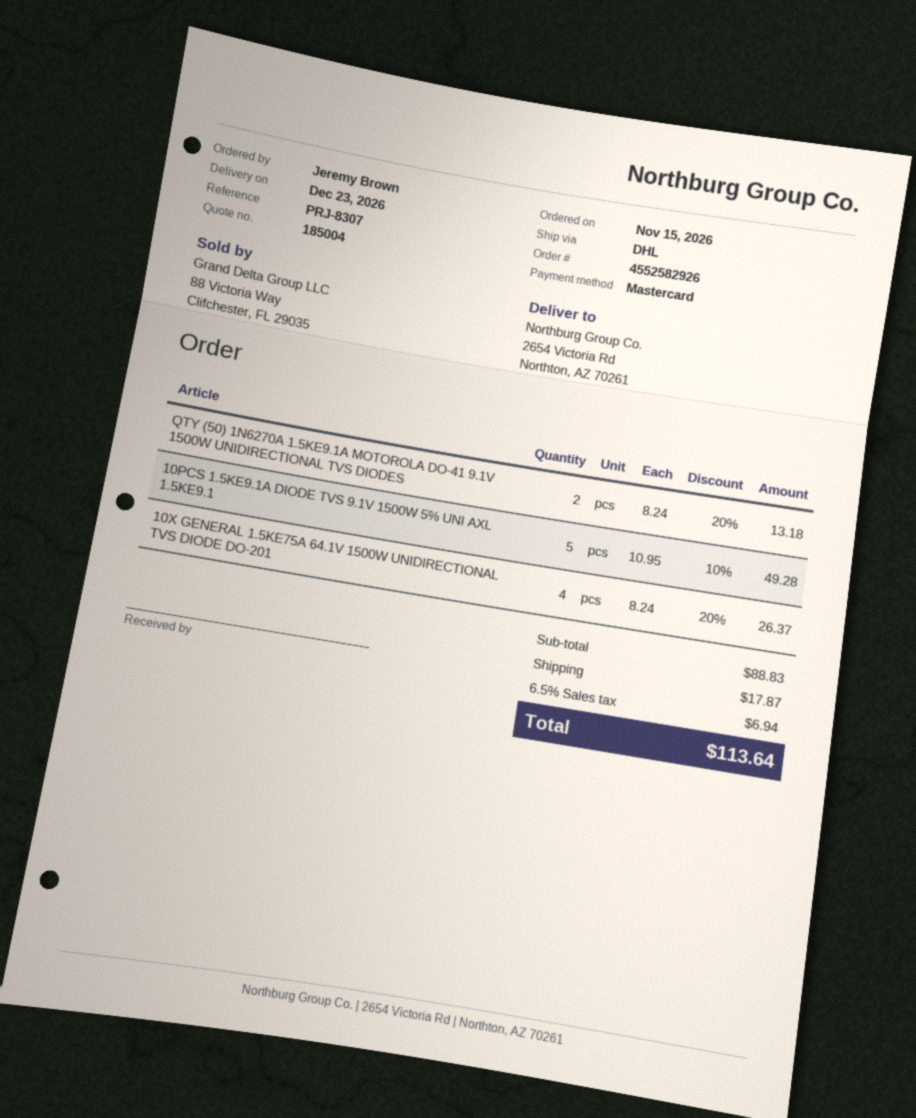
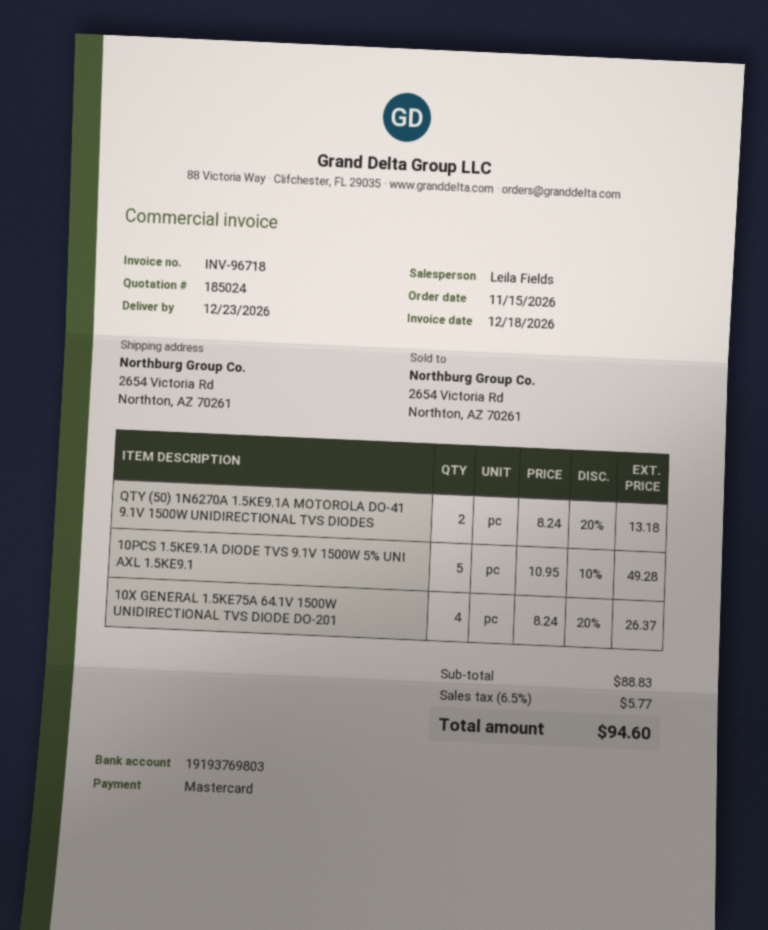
quote number: 185004 -> 185024
shipping: 17.87 -> none
tax: 6.5% = 6.94 -> 6.5% = 5.77
total: 113.64 -> 94.60

